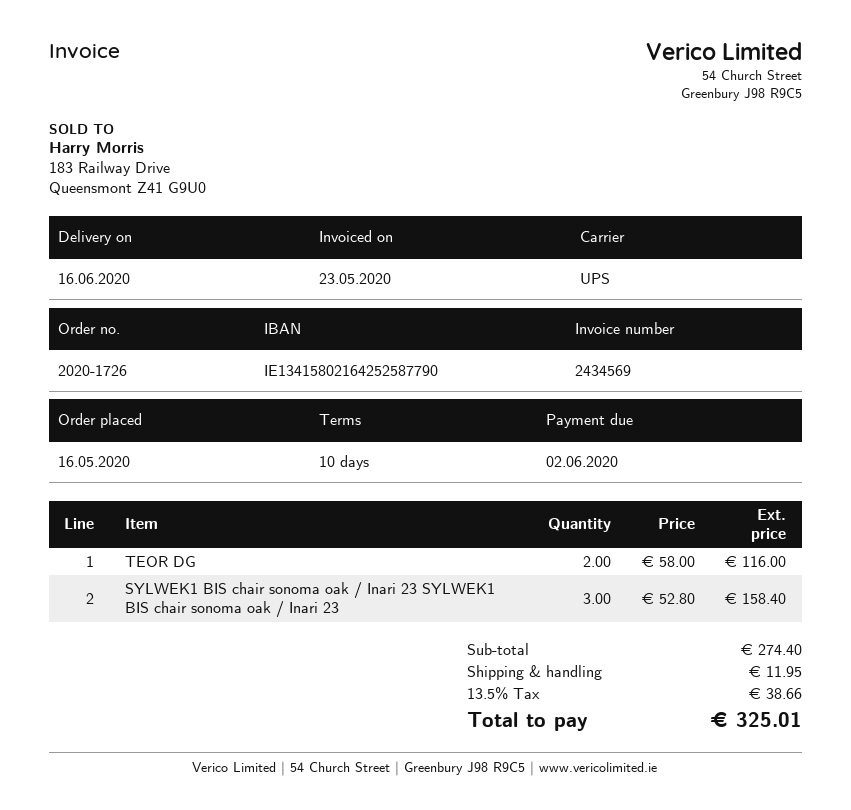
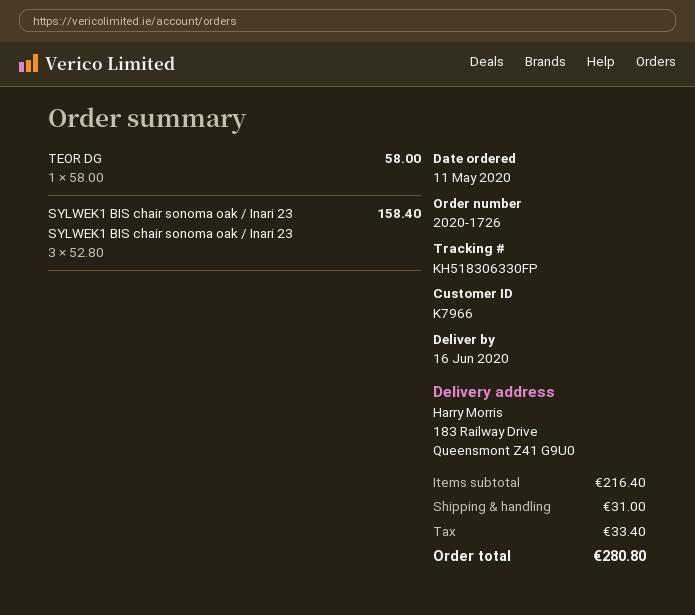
order date: 2020-05-16 -> 2020-05-11
TEOR DG: 2 x 58.00 = 116.00 -> 1 x 58.00 = 58.00
subtotal: 274.40 -> 216.40
shipping: 11.95 -> 31.00
tax: 38.66 -> 33.40
total: 325.01 -> 280.80

